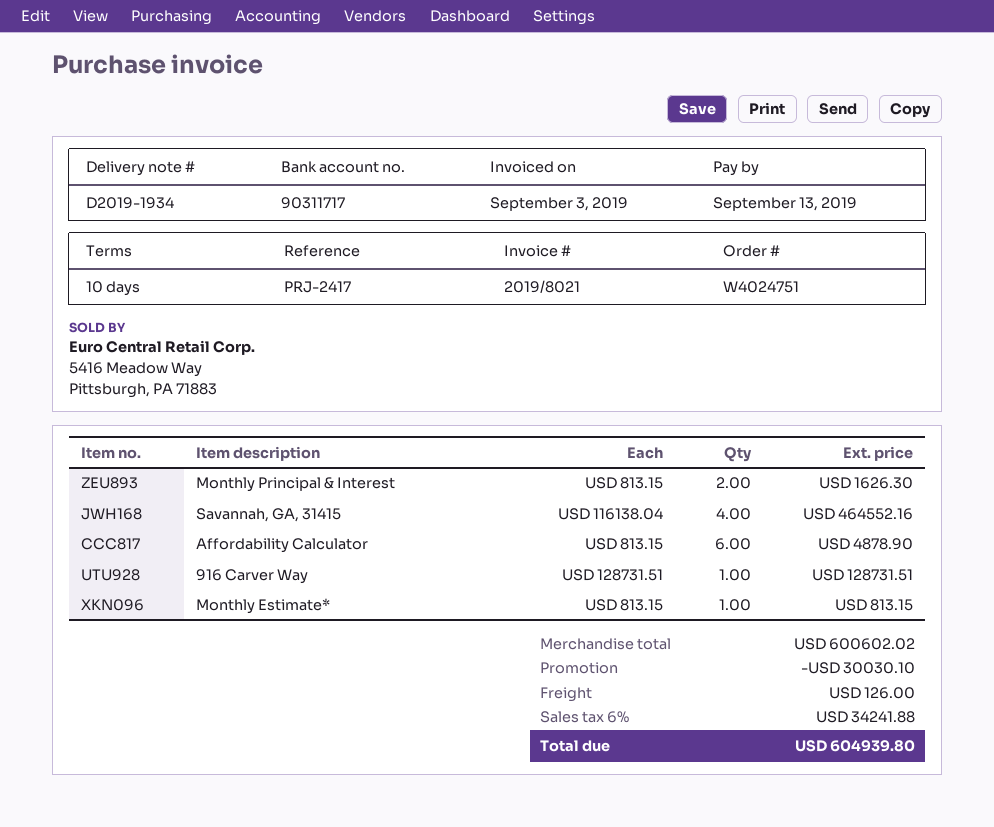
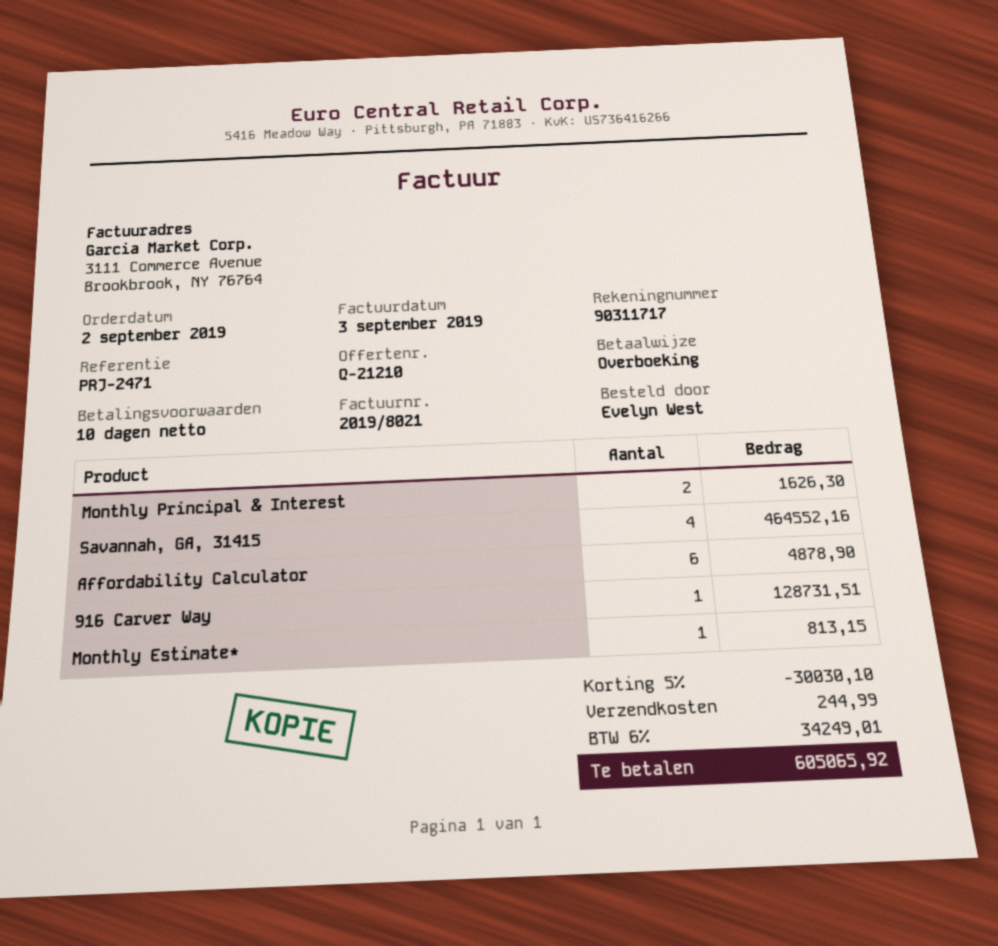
reference: PRJ-2417 -> PRJ-2471
shipping: 126.00 -> 244.99
tax: 6% = 34241.88 -> 6% = 34249.01
total: 604939.80 -> 605065.92

